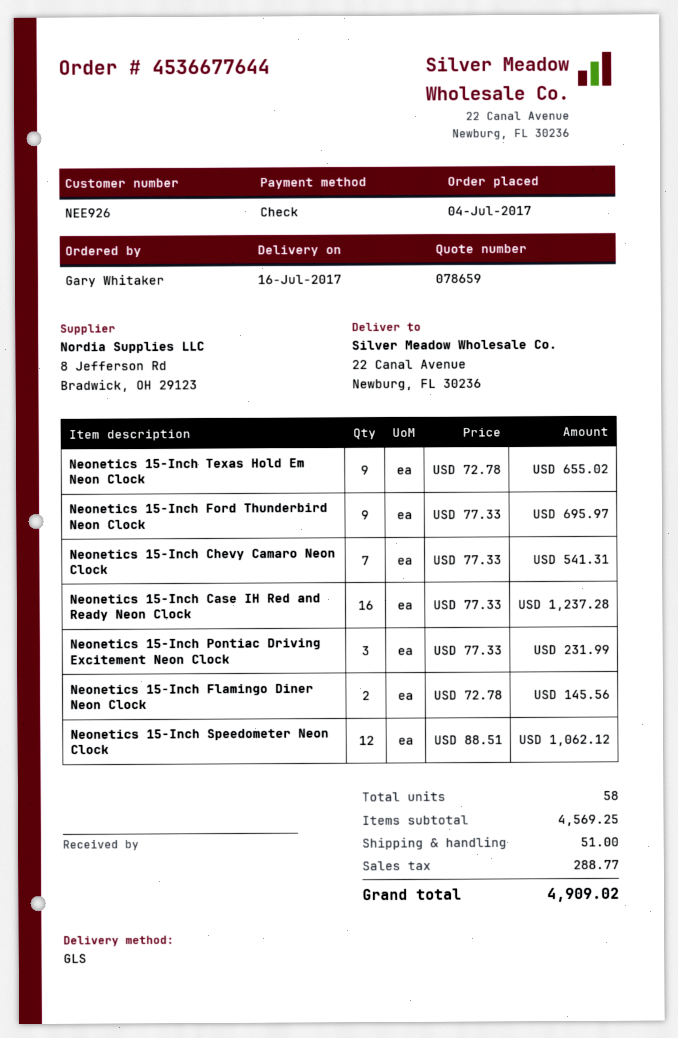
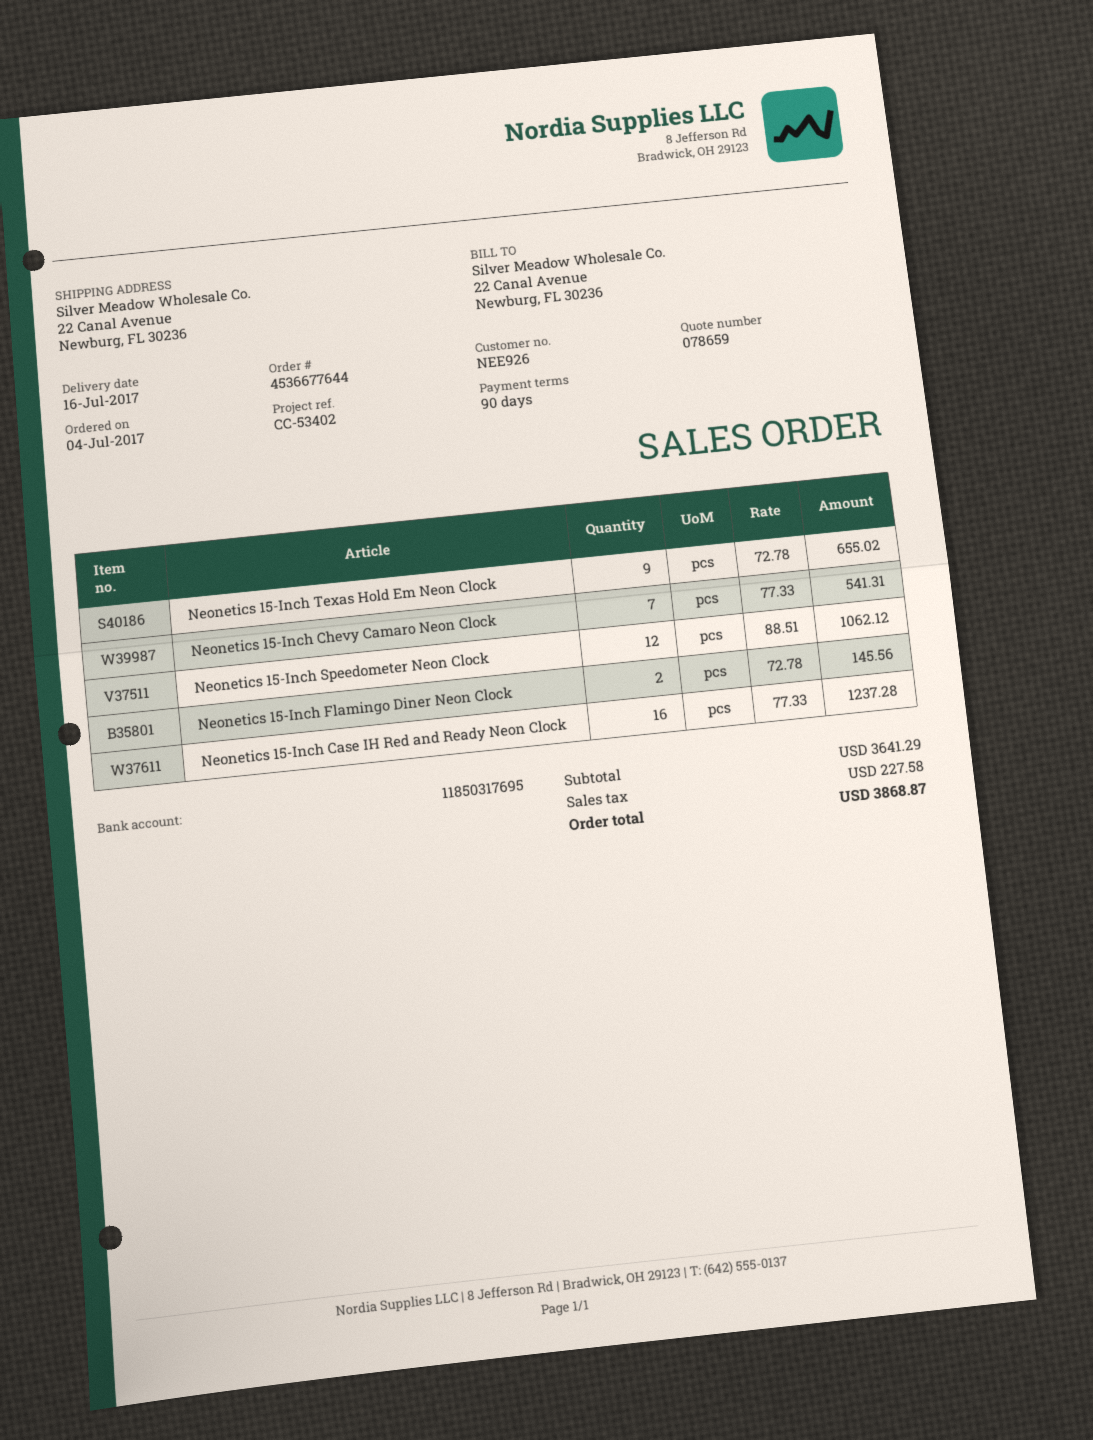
Neonetics 15-Inch Ford Thunderbird Neon Clock: 9 x 77.33 = 695.97 -> none
Neonetics 15-Inch Pontiac Driving Excitement Neon Clock: 3 x 77.33 = 231.99 -> none
subtotal: 4569.25 -> 3641.29
shipping: 51.00 -> none
tax: 288.77 -> 227.58
total: 4909.02 -> 3868.87

